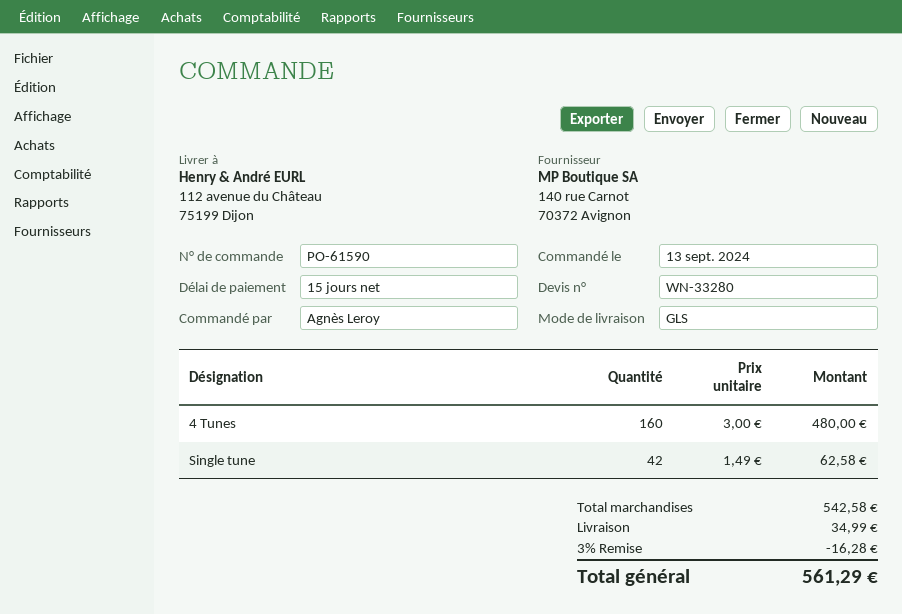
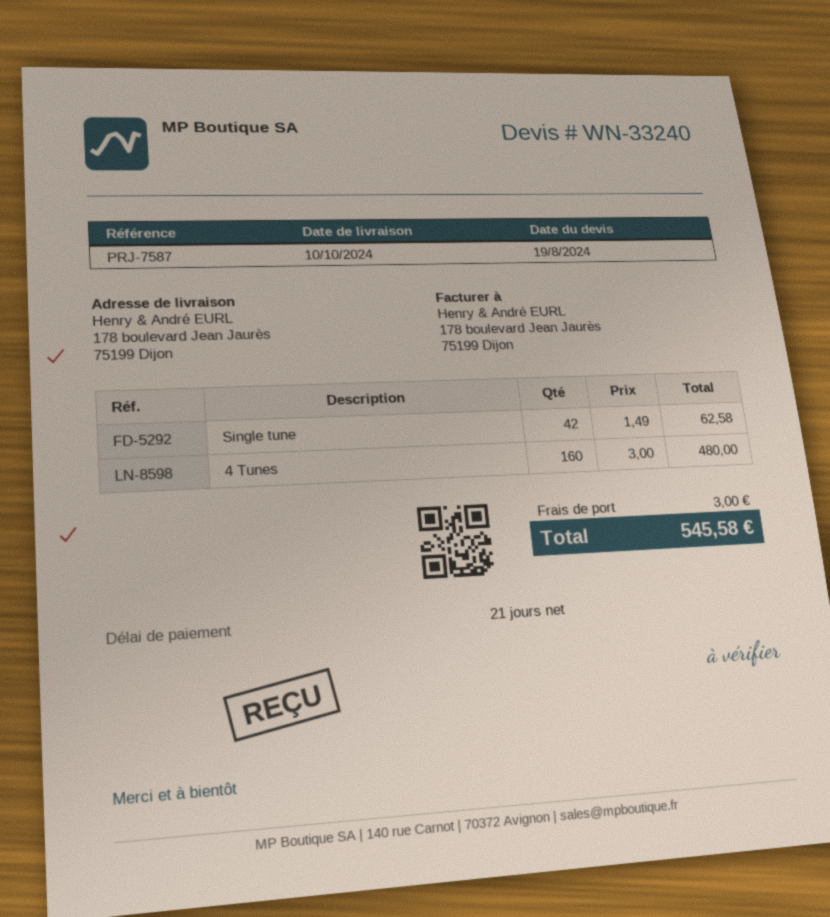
quote number: WN-33280 -> WN-33240
payment terms: 15 days -> 21 days
ship to: 112 avenue du Château, 75199 Dijon -> 178 boulevard Jean Jaurès, 75199 Dijon
discount: 3% = 16.28 -> none
shipping: 34.99 -> 3.00
total: 561.29 -> 545.58

